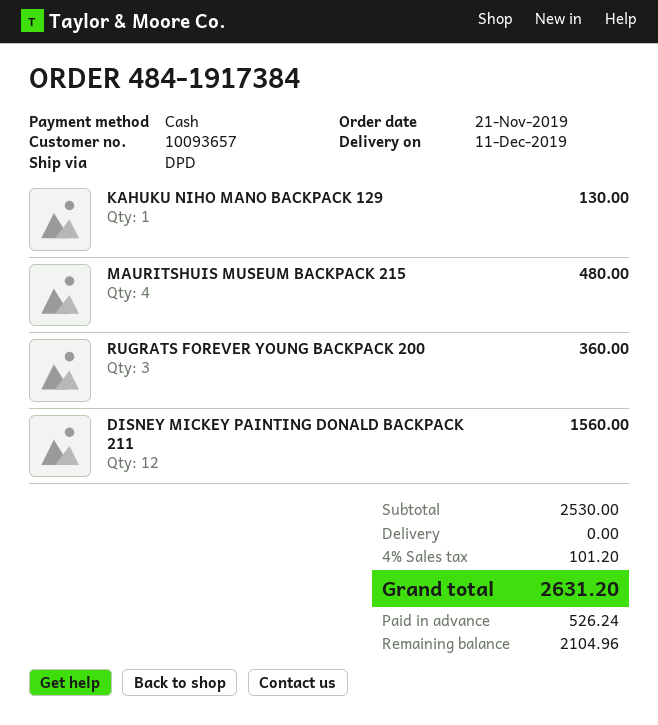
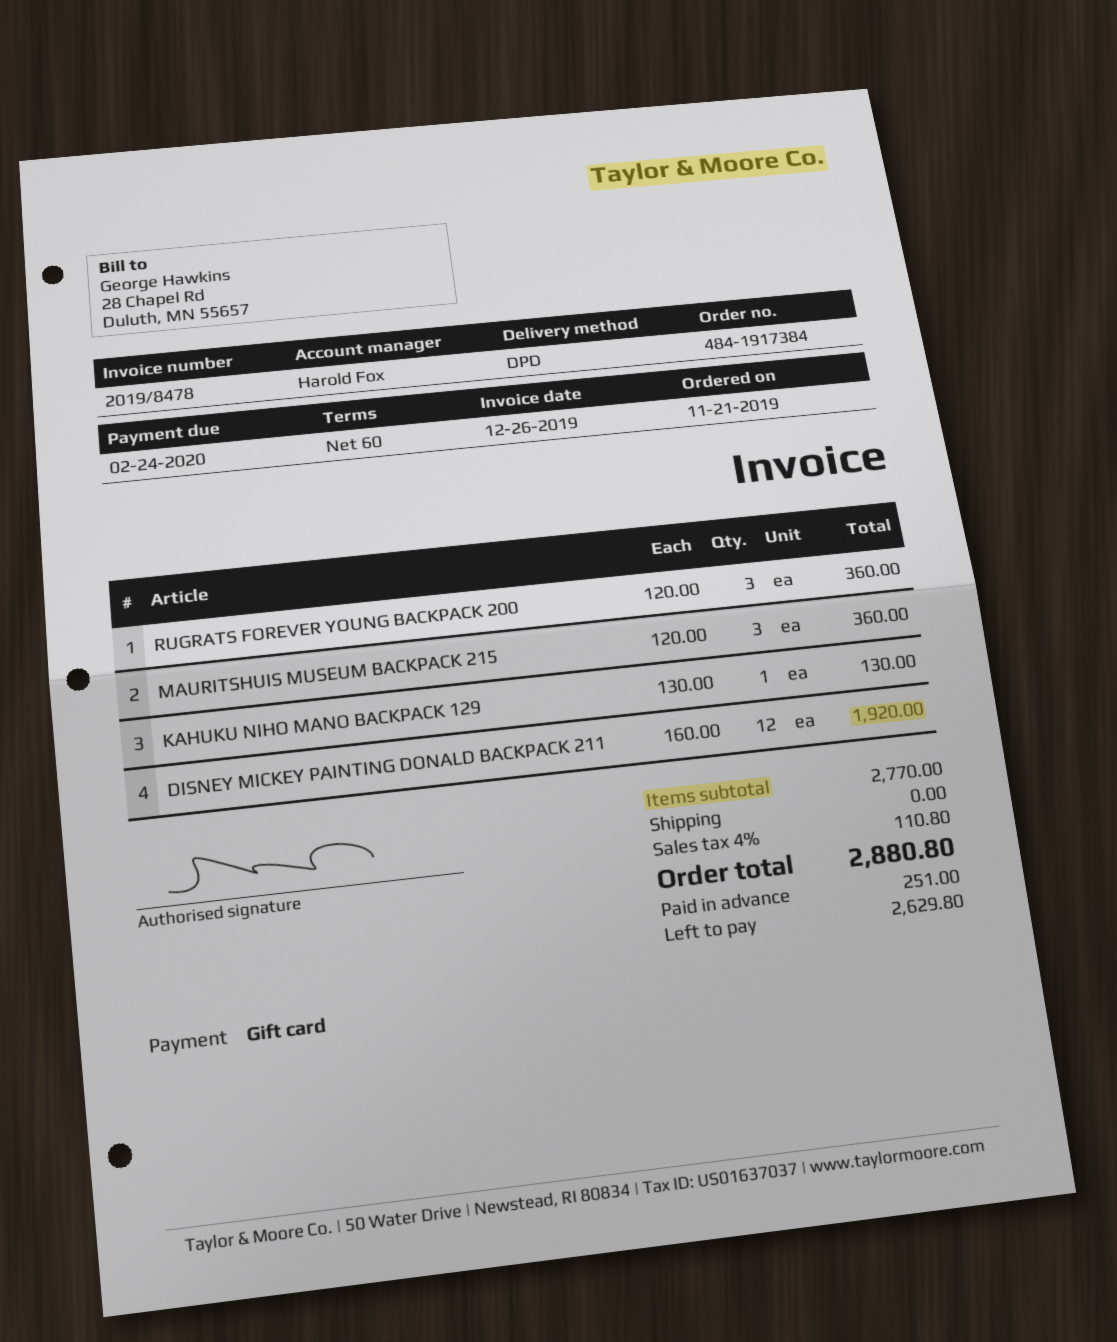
payment method: cash -> gift card
MAURITSHUIS MUSEUM BACKPACK 215: 4 for 480.00 -> 3 for 360.00
DISNEY MICKEY PAINTING DONALD BACKPACK 211: 12 for 1560.00 -> 12 for 1920.00
subtotal: 2530.00 -> 2770.00
tax: 4% = 101.20 -> 4% = 110.80
total: 2631.20 -> 2880.80
deposit: 526.24 -> 251.00
balance: 2104.96 -> 2629.80

